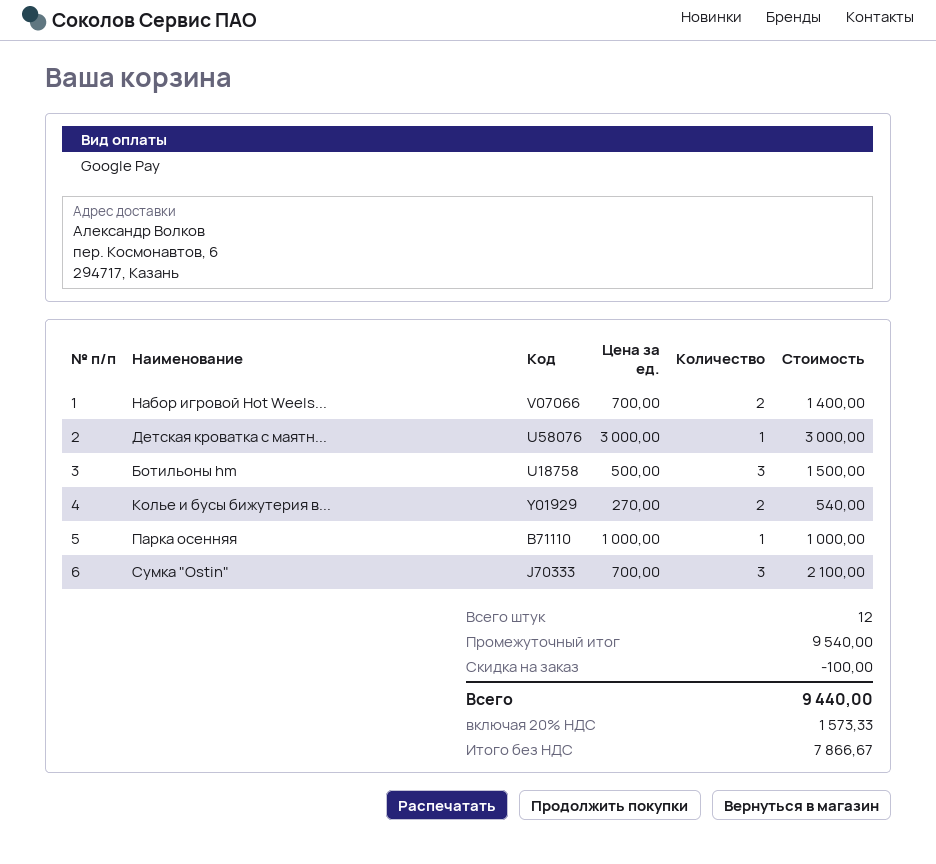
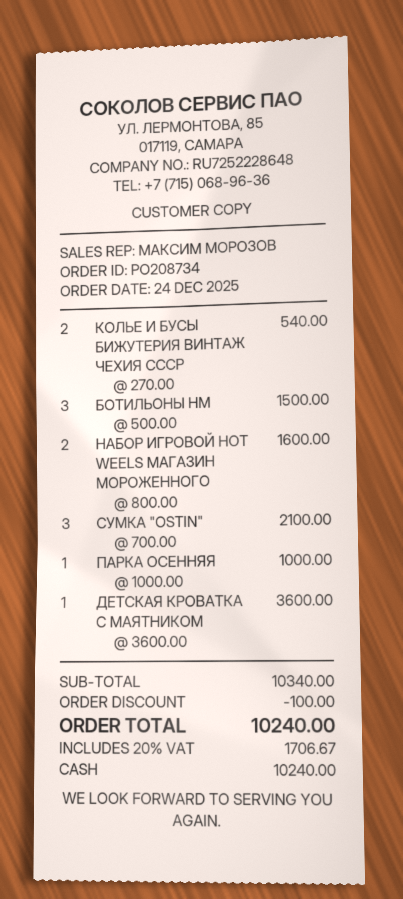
payment method: Google Pay -> cash
Набор игровой Hot Weels...: 2 x 700.00 = 1400.00 -> 2 x 800.00 = 1600.00
Детская кроватка с маятн...: 1 x 3000.00 = 3000.00 -> 1 x 3600.00 = 3600.00
subtotal: 9540.00 -> 10340.00
tax: 20% = 1573.33 -> 20% = 1706.67
total: 9440.00 -> 10240.00

